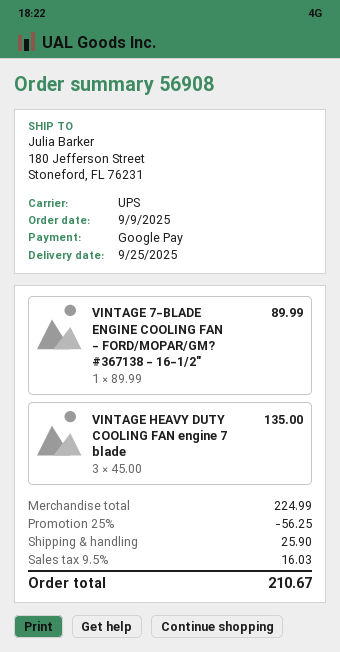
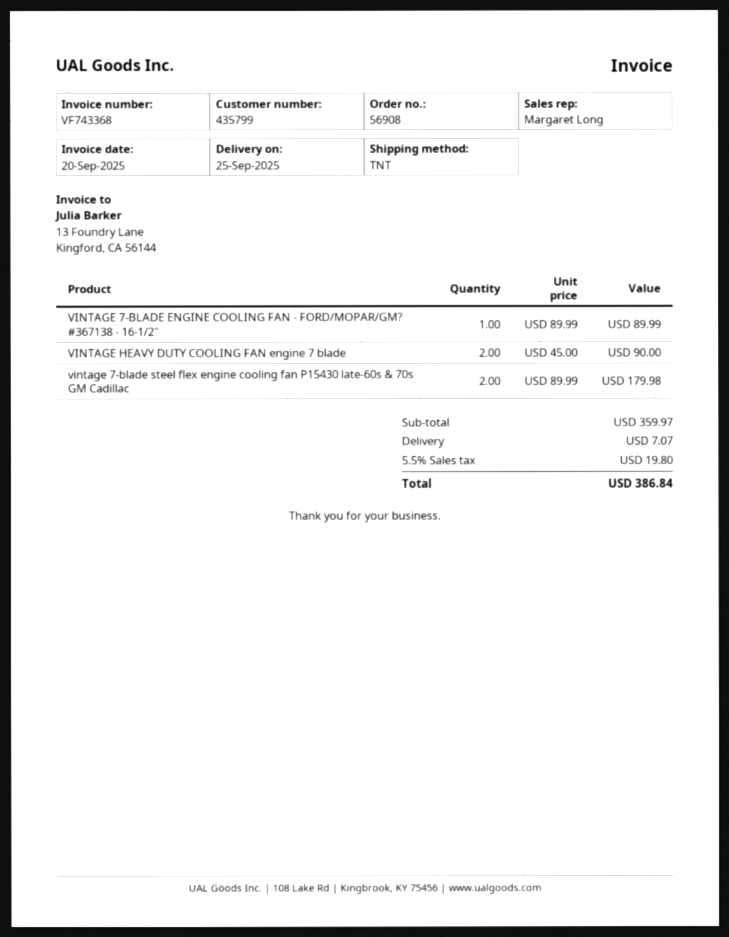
shipping method: UPS -> TNT
VINTAGE HEAVY DUTY COOLING FAN engine 7 blade: 3 x 45.00 = 135.00 -> 2 x 45.00 = 90.00
vintage 7-blade steel flex engine cooling fan P15430 late-60s & 70s GM Cadillac: none -> 2 x 89.99 = 179.98
subtotal: 224.99 -> 359.97
discount: 25% = 56.25 -> none
shipping: 25.90 -> 7.07
tax: 9.5% = 16.03 -> 5.5% = 19.80
total: 210.67 -> 386.84

